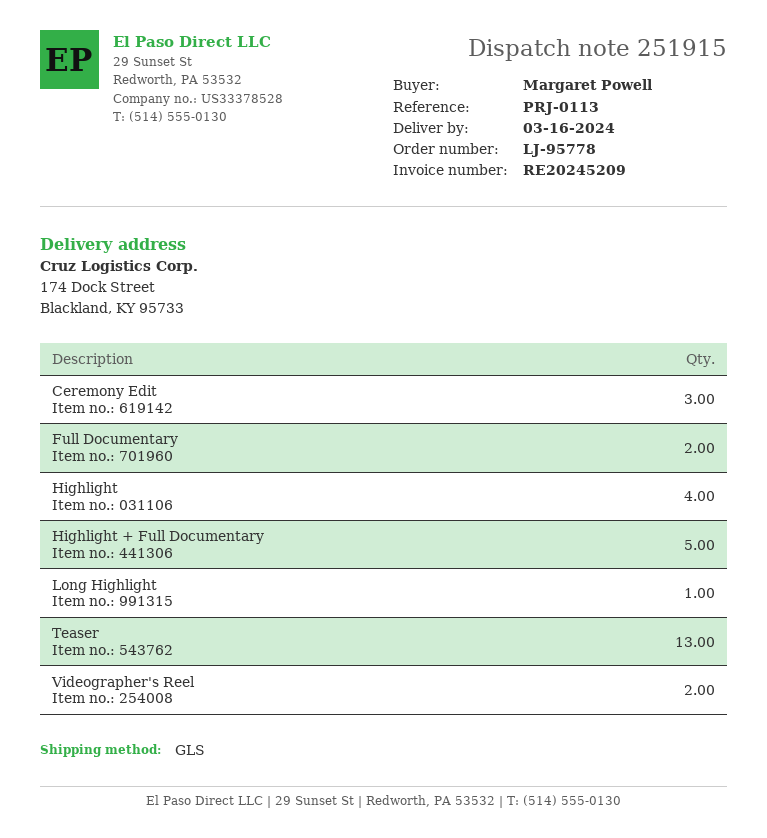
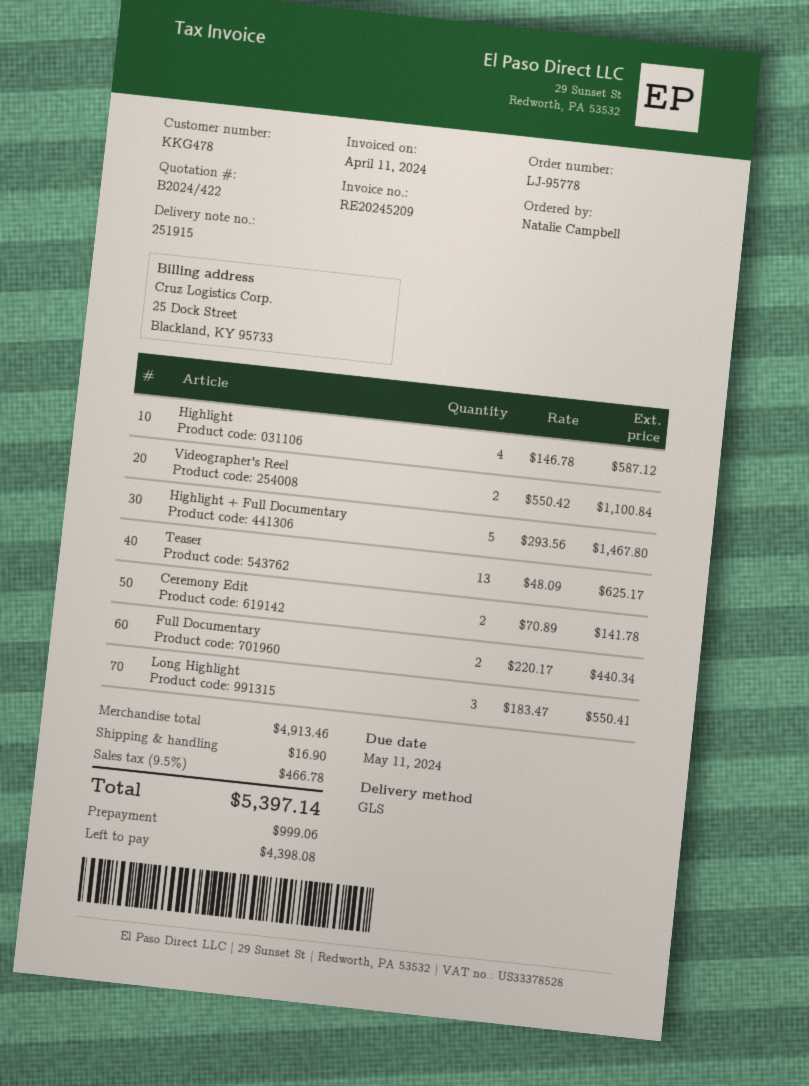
ordered by: Margaret Powell -> Natalie Campbell
Ceremony Edit: 3 -> 2
Long Highlight: 1 -> 3

